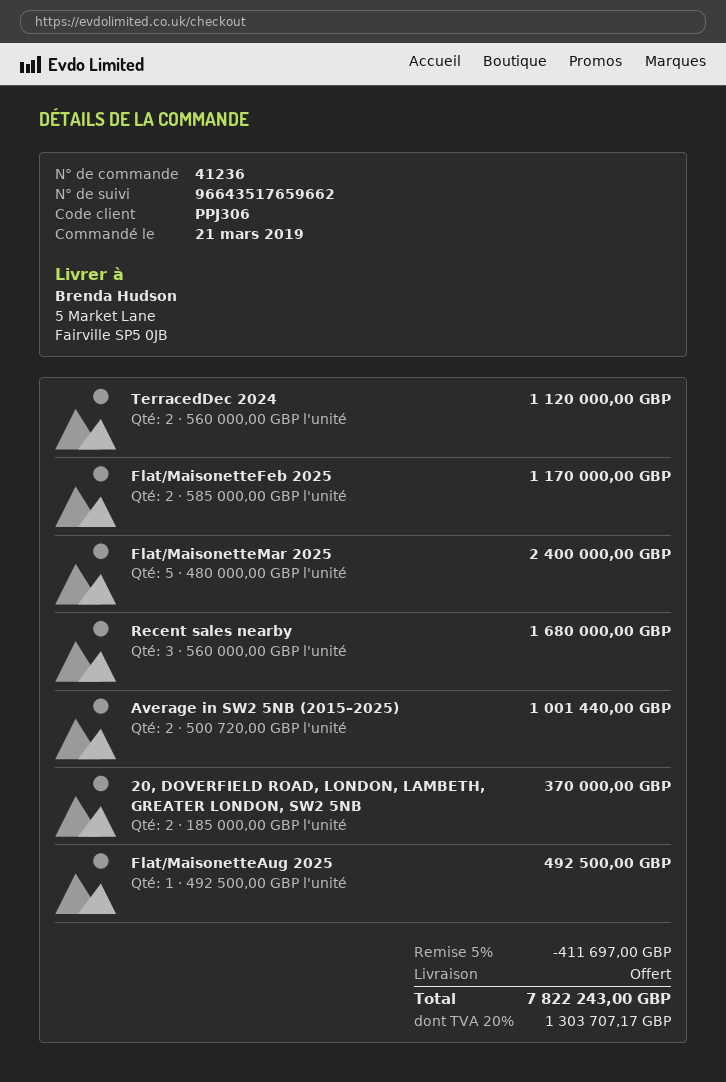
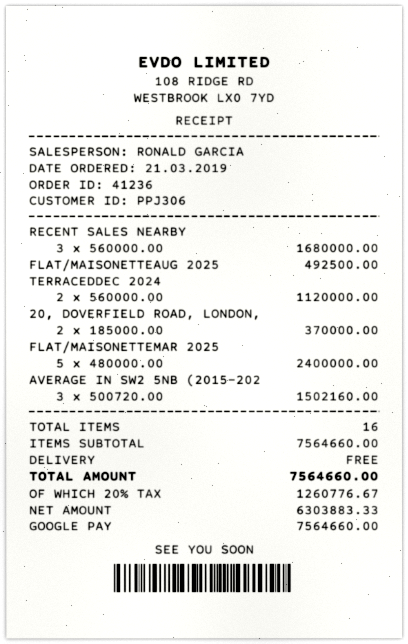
Flat/MaisonetteFeb 2025: 2 x 585000.00 = 1170000.00 -> none
Average in SW2 5NB (2015–2025): 2 x 500720.00 = 1001440.00 -> 3 x 500720.00 = 1502160.00
discount: 5% = 411697.00 -> none
tax: 20% = 1303707.17 -> 20% = 1260776.67
total: 7822243.00 -> 7564660.00

